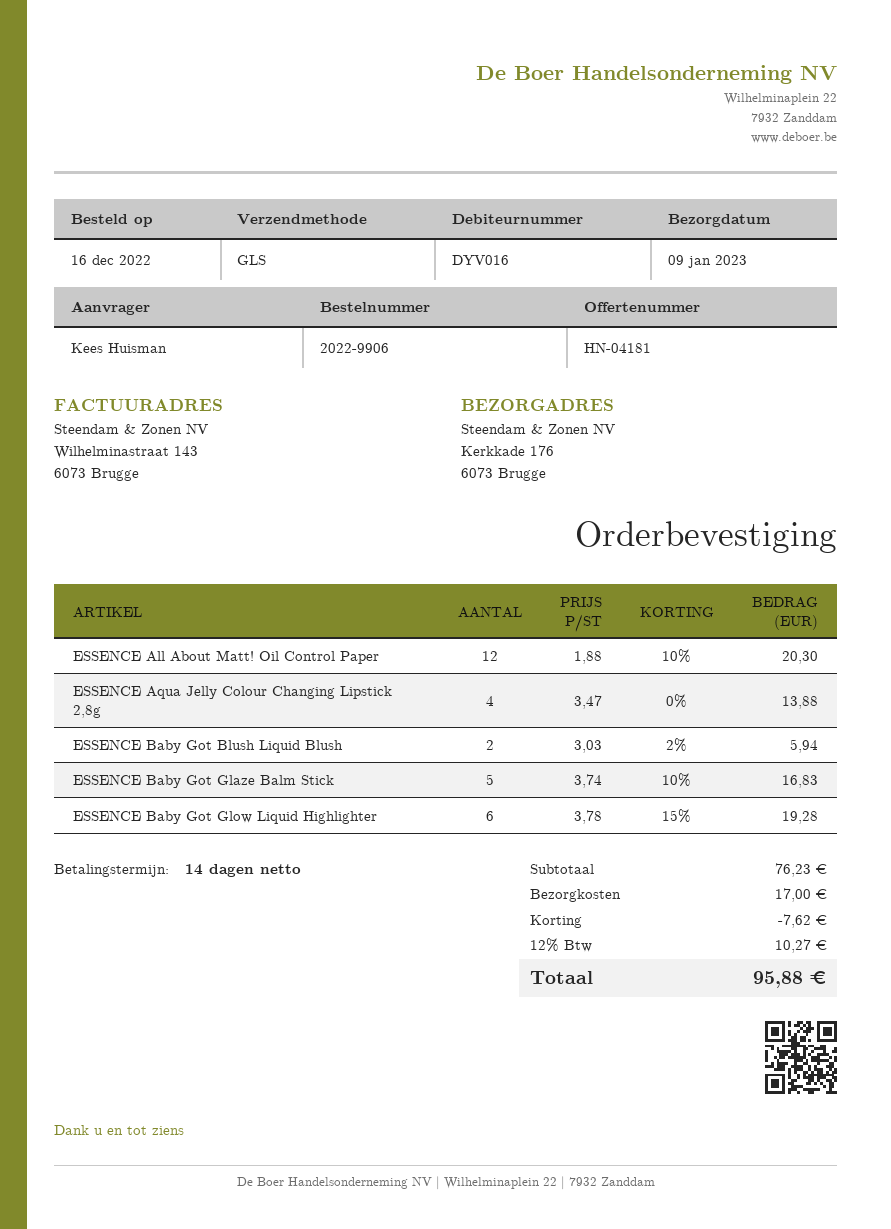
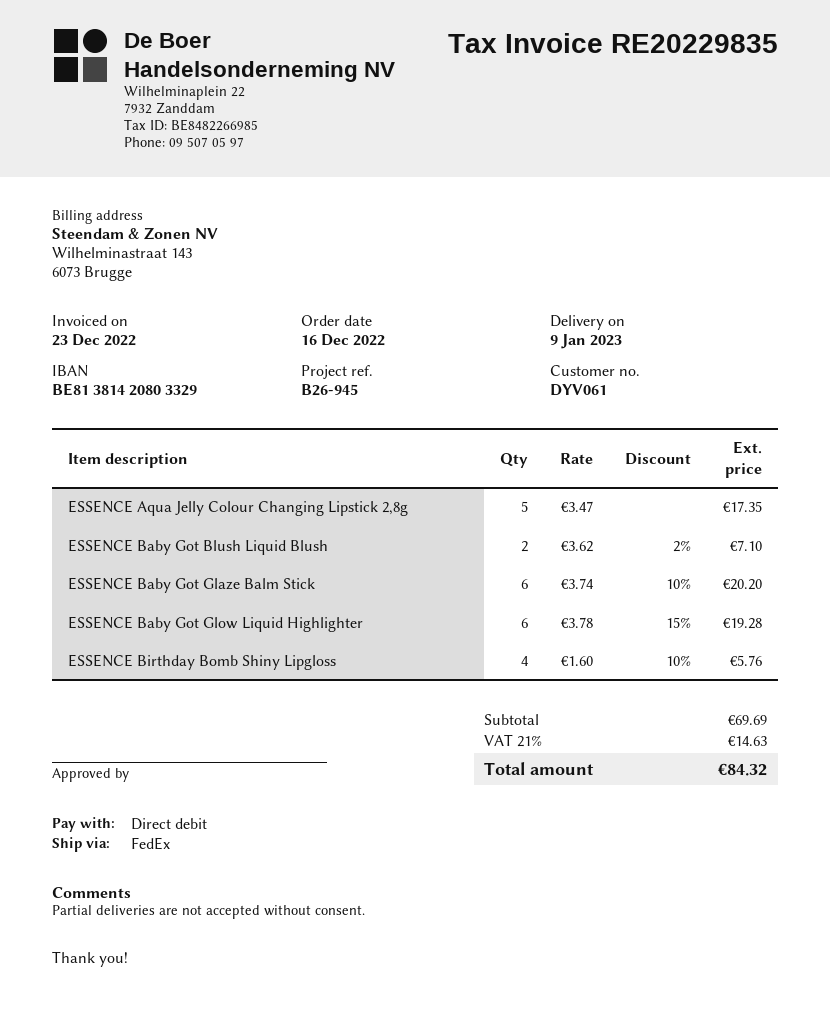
customer number: DYV016 -> DYV061
shipping method: GLS -> FedEx
ESSENCE All About Matt! Oil Control Paper: 12 x 1.88 - 10% = 20.30 -> none
ESSENCE Aqua Jelly Colour Changing Lipstick 2,8g: 4 x 3.47 = 13.88 -> 5 x 3.47 = 17.35
ESSENCE Baby Got Blush Liquid Blush: 2 x 3.03 - 2% = 5.94 -> 2 x 3.62 - 2% = 7.10
ESSENCE Baby Got Glaze Balm Stick: 5 x 3.74 - 10% = 16.83 -> 6 x 3.74 - 10% = 20.20
ESSENCE Birthday Bomb Shiny Lipgloss: none -> 4 x 1.60 - 10% = 5.76
subtotal: 76.23 -> 69.69
discount: 7.62 -> none
shipping: 17.00 -> none
tax: 12% = 10.27 -> 21% = 14.63
total: 95.88 -> 84.32

